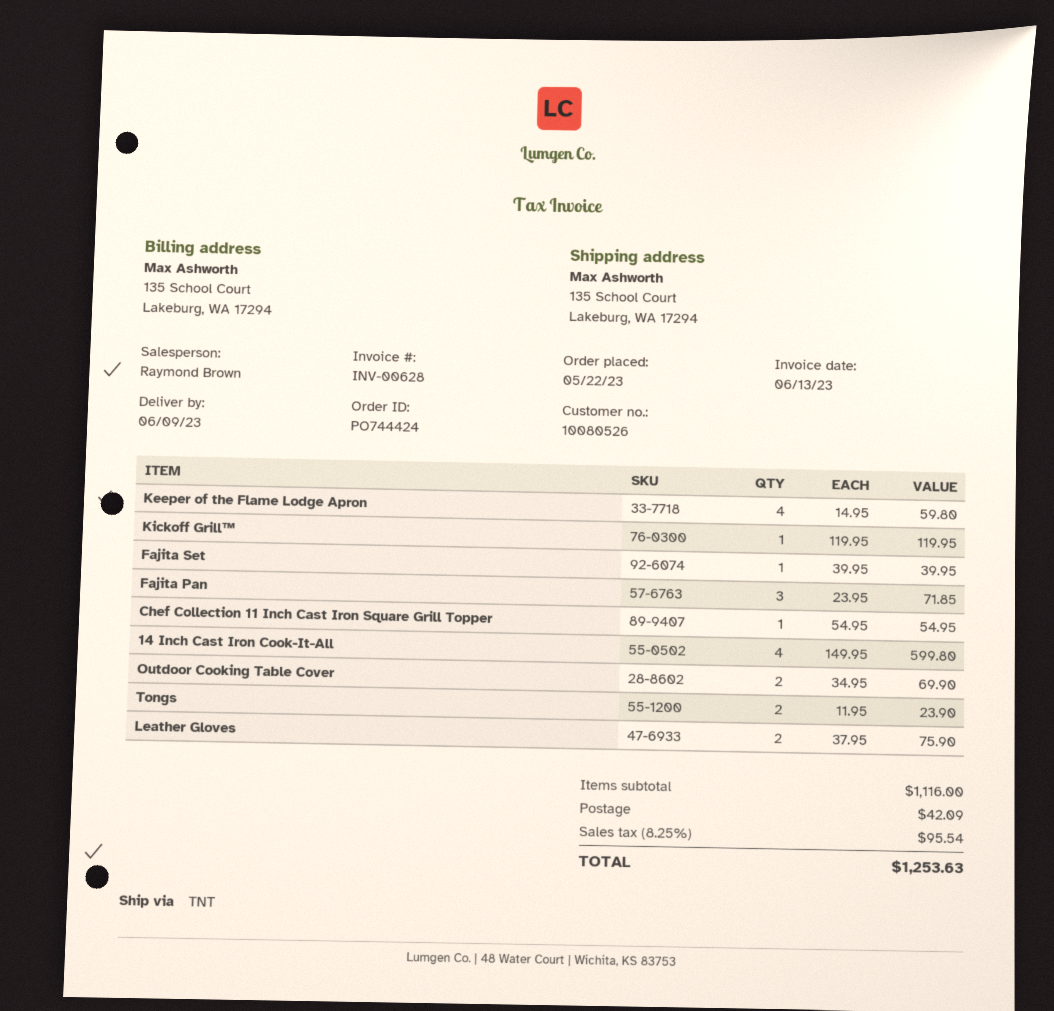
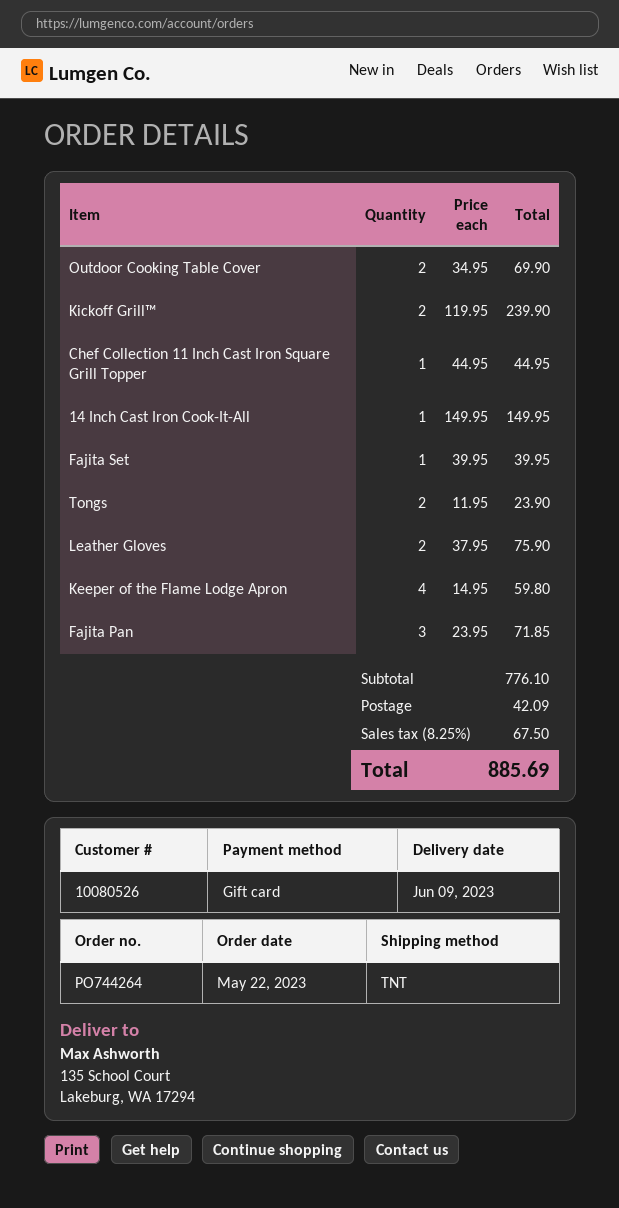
order number: PO744424 -> PO744264
Kickoff Grill™: 1 x 119.95 = 119.95 -> 2 x 119.95 = 239.90
Chef Collection 11 Inch Cast Iron Square Grill Topper: 1 x 54.95 = 54.95 -> 1 x 44.95 = 44.95
14 Inch Cast Iron Cook-It-All: 4 x 149.95 = 599.80 -> 1 x 149.95 = 149.95
subtotal: 1116.00 -> 776.10
tax: 8.25% = 95.54 -> 8.25% = 67.50
total: 1253.63 -> 885.69

